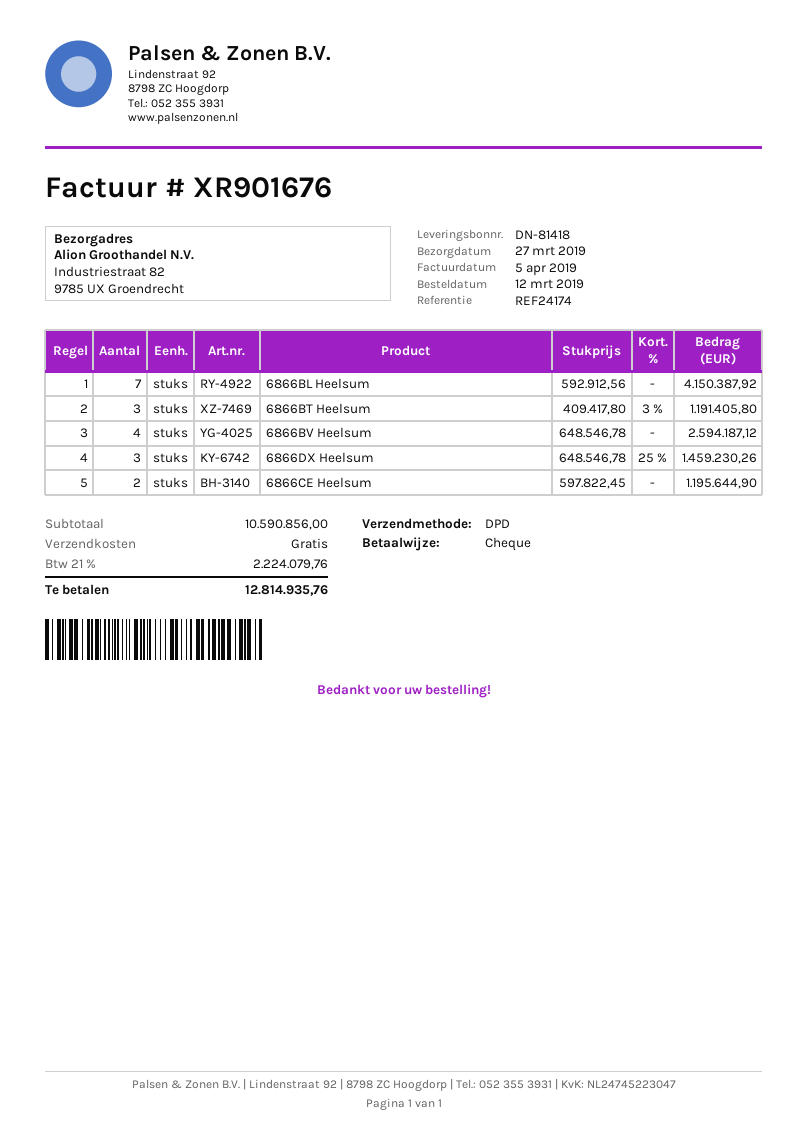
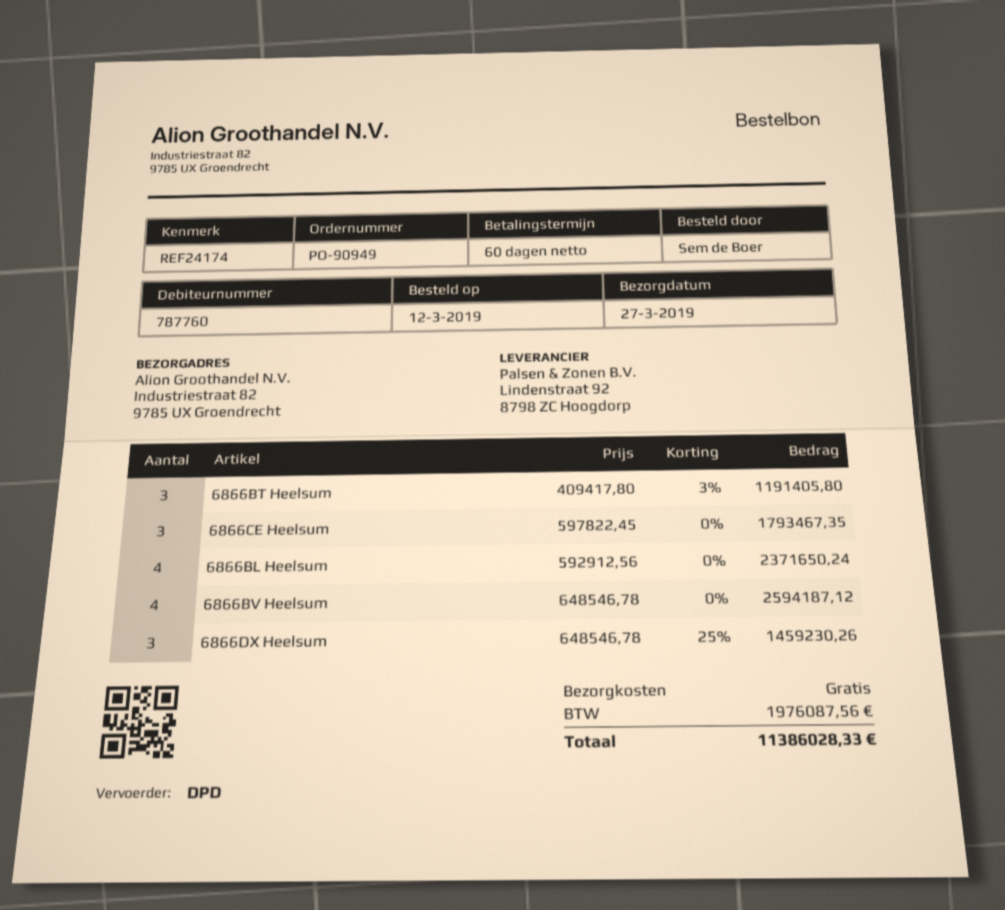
6866BL Heelsum: 7 x 592912.56 = 4150387.92 -> 4 x 592912.56 = 2371650.24
6866CE Heelsum: 2 x 597822.45 = 1195644.90 -> 3 x 597822.45 = 1793467.35
tax: 2224079.76 -> 1976087.56
total: 12814935.76 -> 11386028.33

